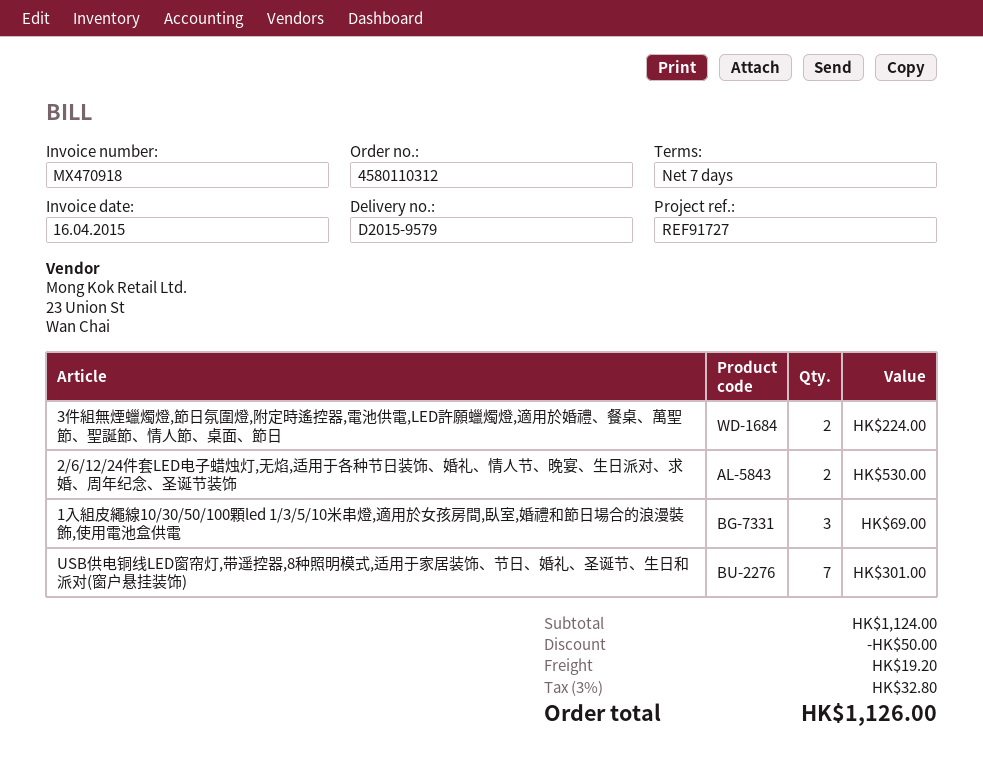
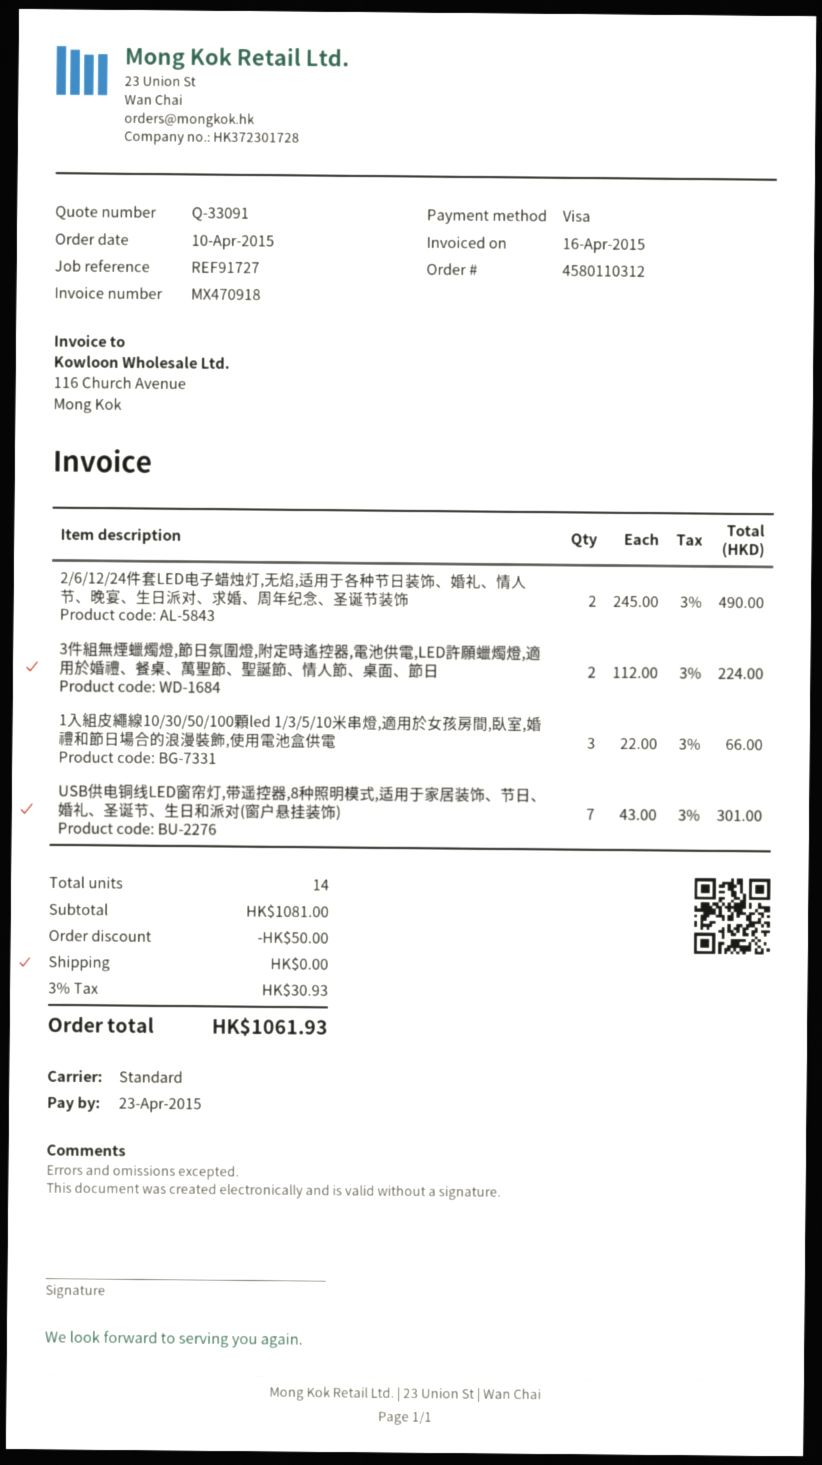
2/6/12/24件套LED电子蜡烛灯,无焰,适用于各种节日装饰、婚礼、情人节、晚宴、生日派对、求婚、周年纪念、圣诞节装饰: 2 for 530.00 -> 2 for 490.00
1入組皮繩線10/30/50/100顆led 1/3/5/10米串燈,適用於女孩房間,臥室,婚禮和節日場合的浪漫裝飾,使用電池盒供電: 3 for 69.00 -> 3 for 66.00
subtotal: 1124.00 -> 1081.00
shipping: 19.20 -> 0.00
tax: 3% = 32.80 -> 3% = 30.93
total: 1126.00 -> 1061.93

